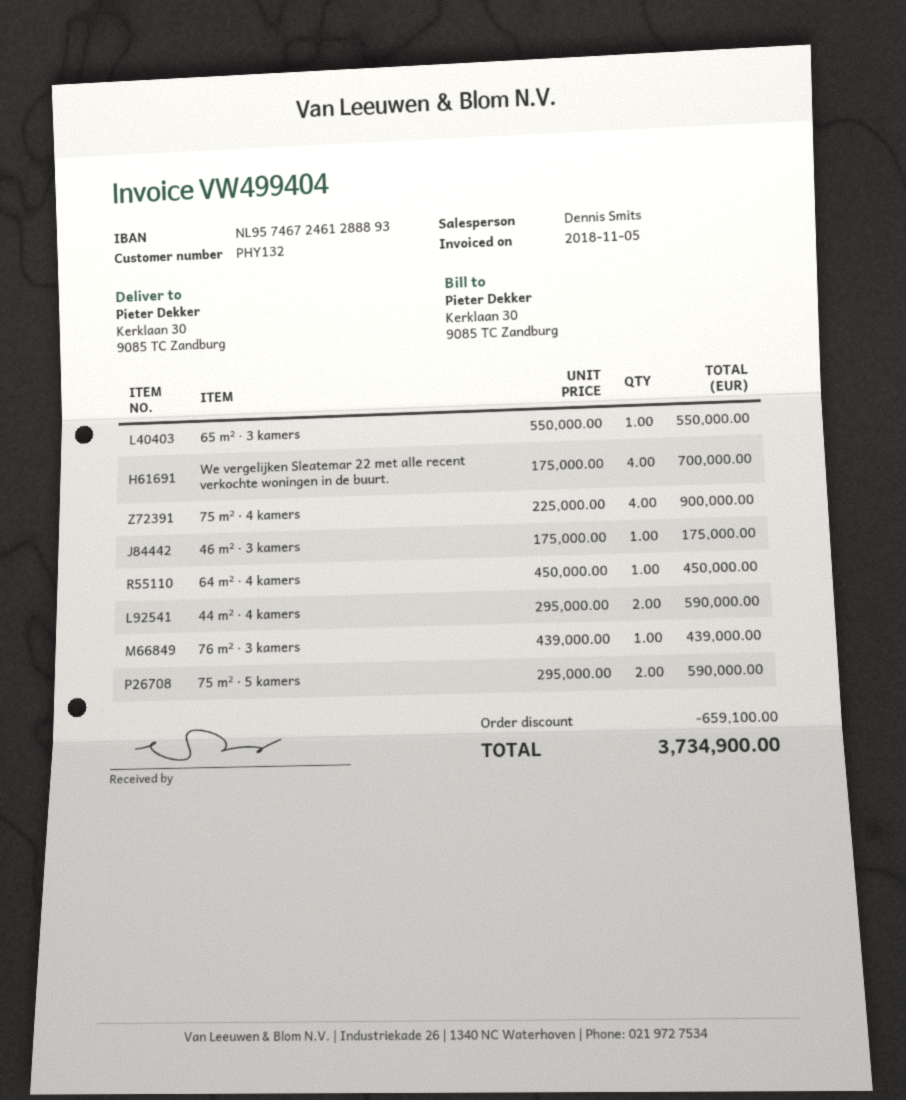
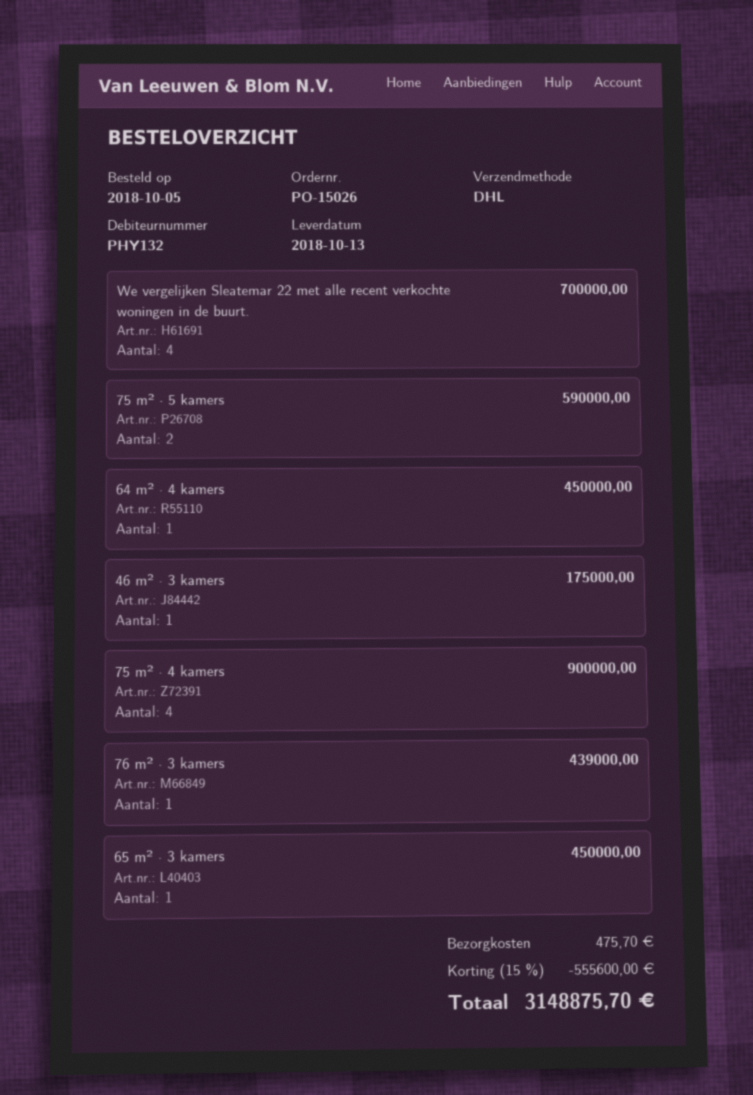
65 m² · 3 kamers: 1 for 550000.00 -> 1 for 450000.00
44 m² · 4 kamers: 2 for 590000.00 -> none
discount: 659100.00 -> 555600.00
shipping: none -> 475.70
total: 3734900.00 -> 3148875.70

